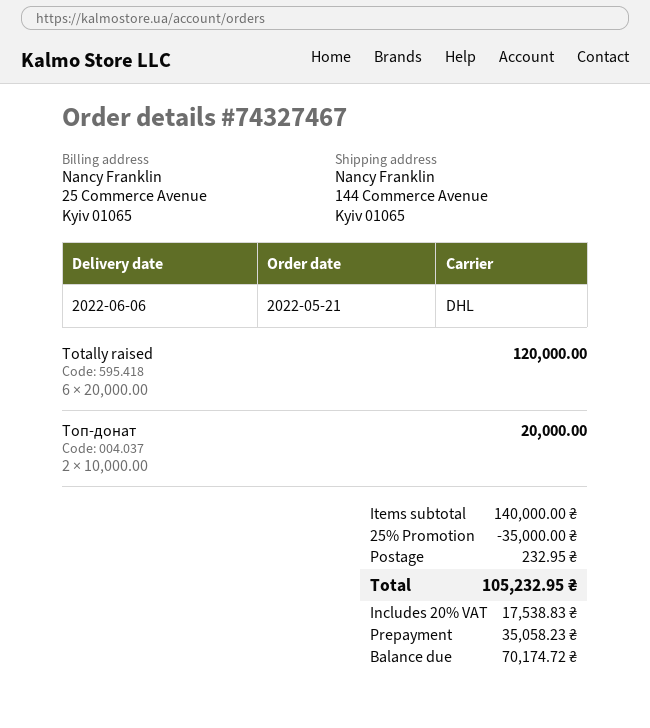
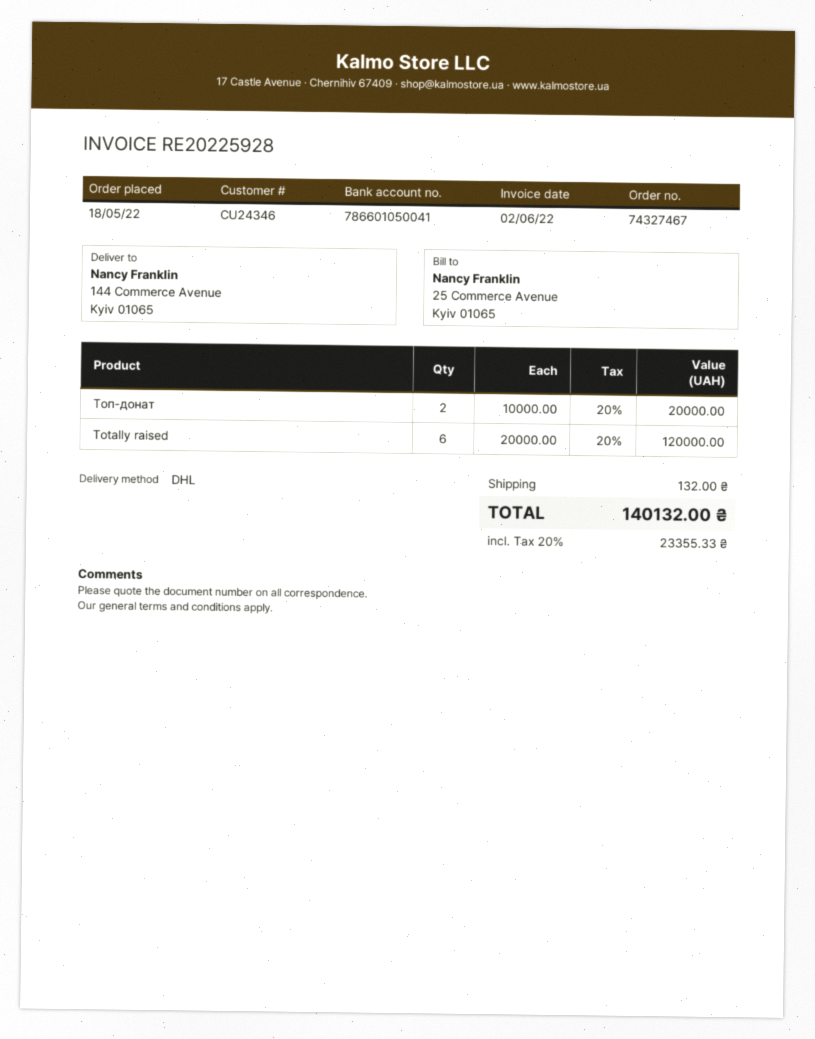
order date: 2022-05-21 -> 2022-05-18
discount: 25% = 35000.00 -> none
shipping: 232.95 -> 132.00
tax: 20% = 17538.83 -> 20% = 23355.33
total: 105232.95 -> 140132.00

